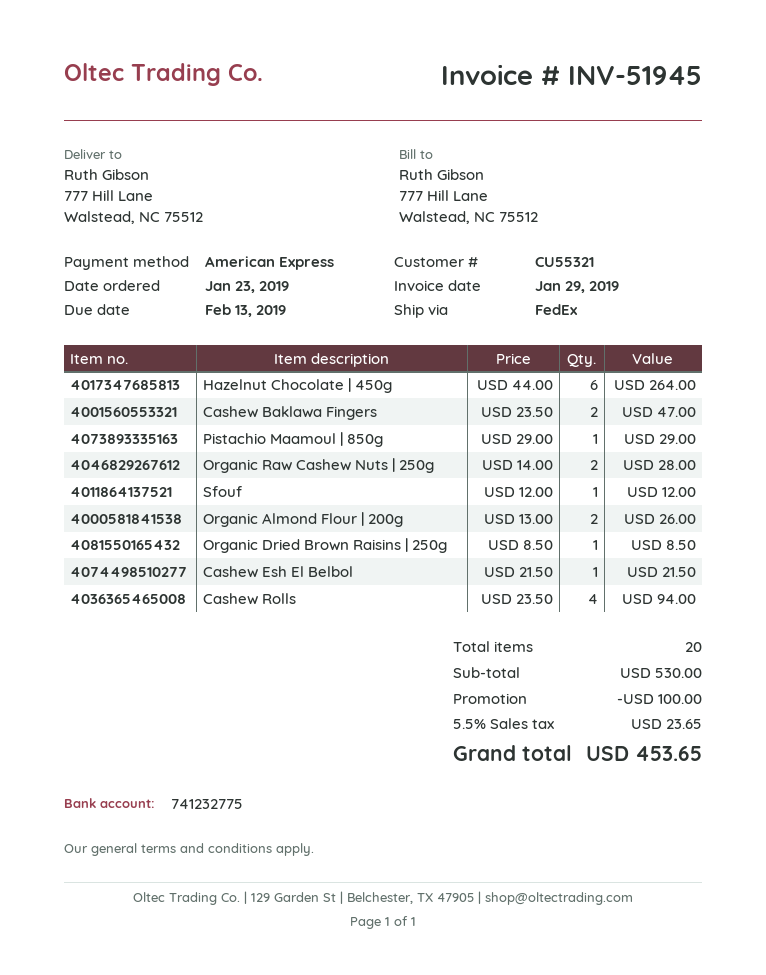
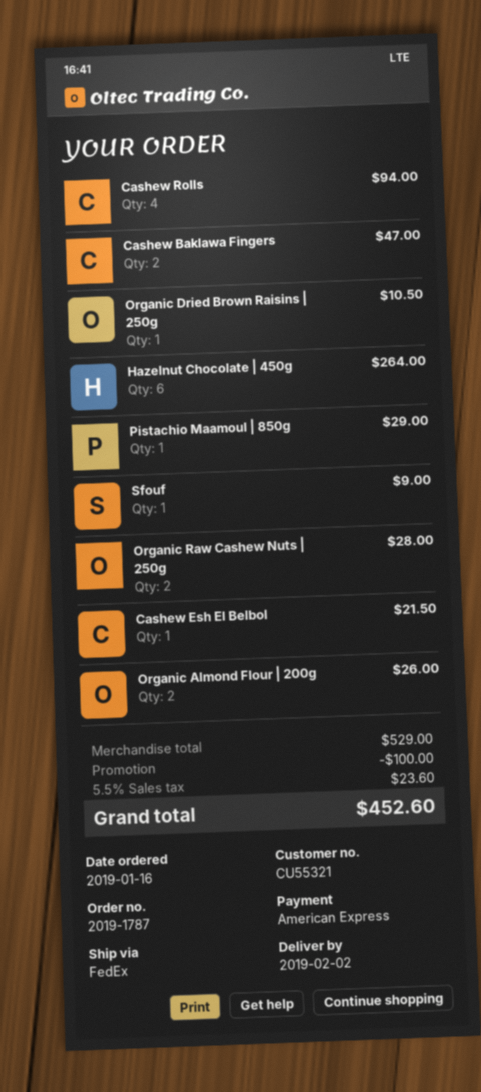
order date: 2019-01-23 -> 2019-01-16
Sfouf: 1 for 12.00 -> 1 for 9.00
Organic Dried Brown Raisins | 250g: 1 for 8.50 -> 1 for 10.50
subtotal: 530.00 -> 529.00
tax: 5.5% = 23.65 -> 5.5% = 23.60
total: 453.65 -> 452.60

